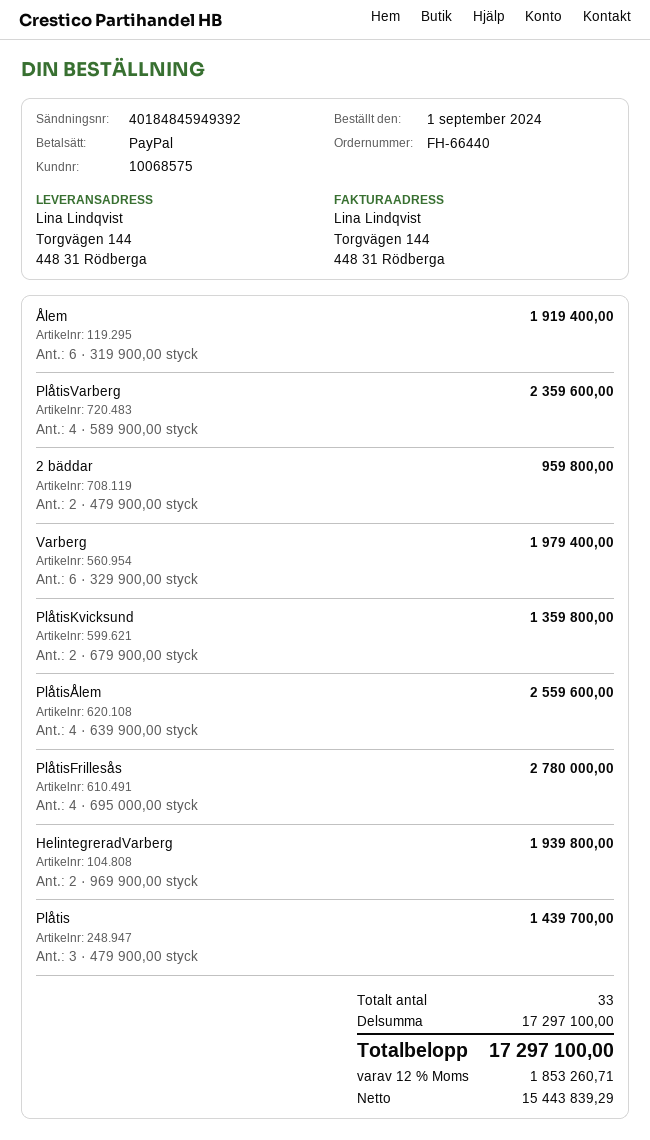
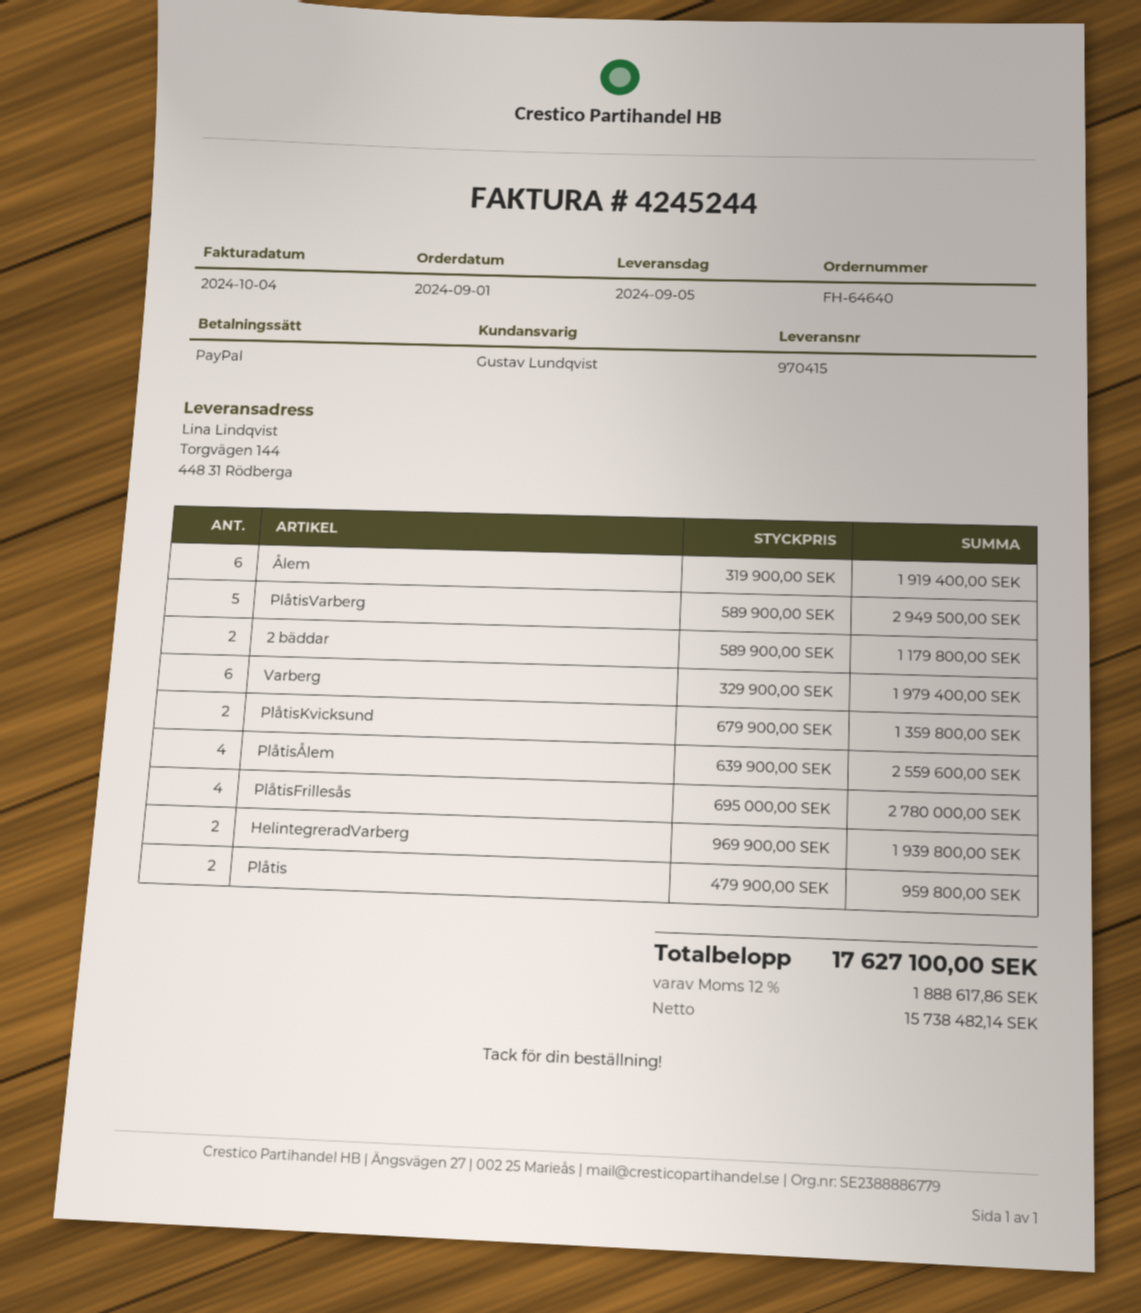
order number: FH-66440 -> FH-64640
PlåtisVarberg: 4 x 589900.00 = 2359600.00 -> 5 x 589900.00 = 2949500.00
2 bäddar: 2 x 479900.00 = 959800.00 -> 2 x 589900.00 = 1179800.00
Plåtis: 3 x 479900.00 = 1439700.00 -> 2 x 479900.00 = 959800.00
net: 15443839.29 -> 15738482.14
tax: 12% = 1853260.71 -> 12% = 1888617.86
total: 17297100.00 -> 17627100.00

